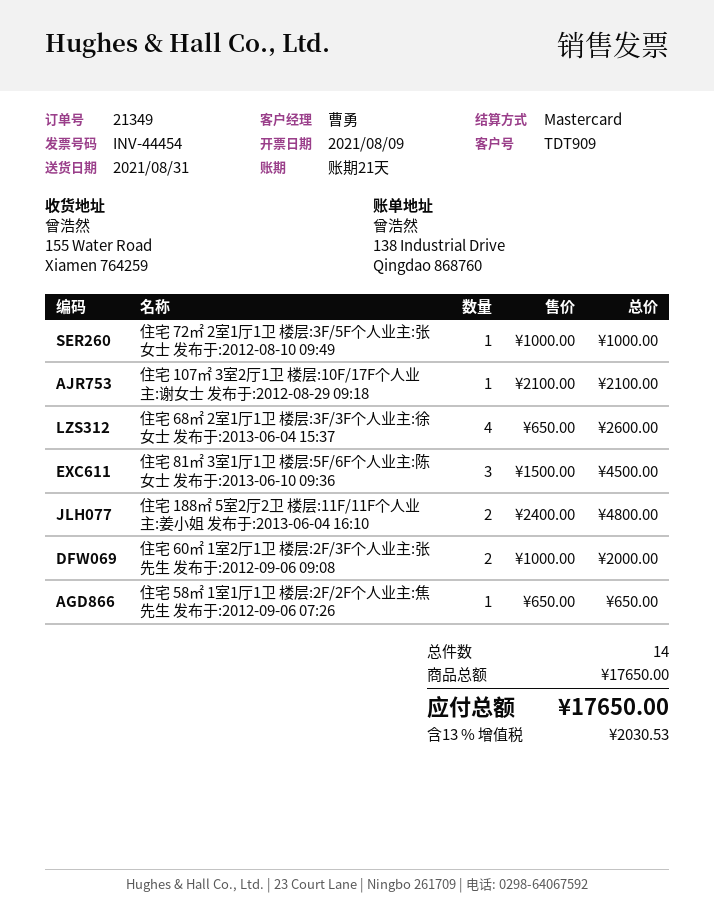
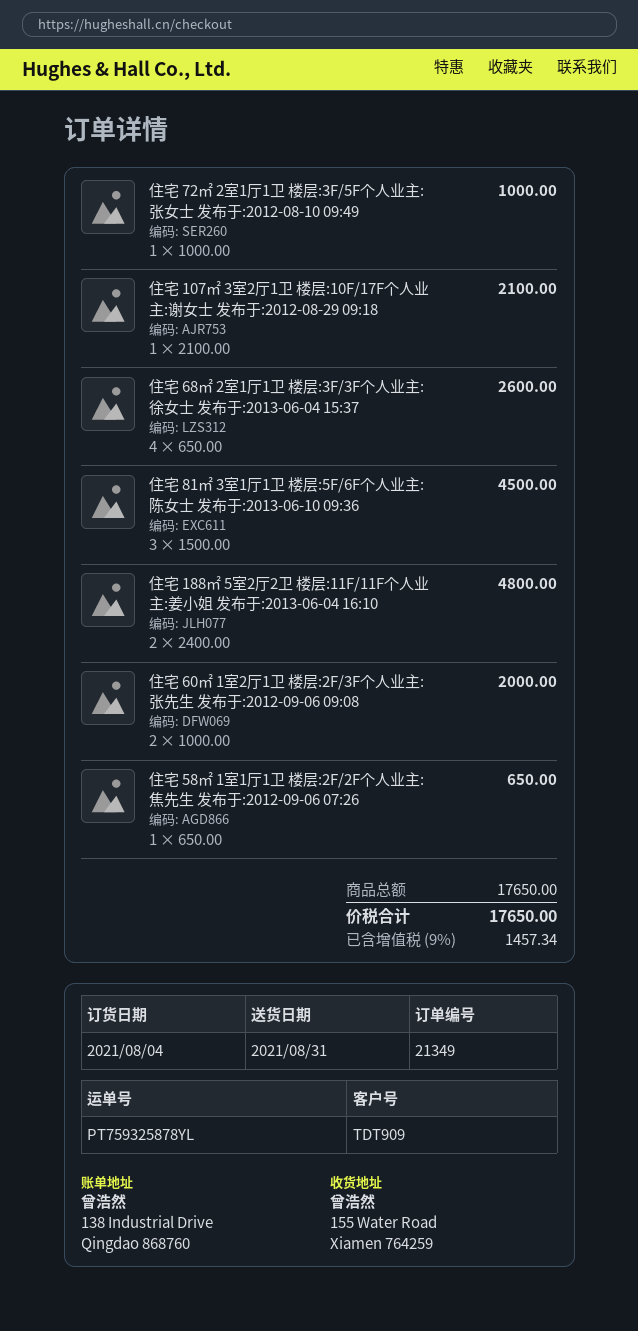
tax: 13% = 2030.53 -> 9% = 1457.34

